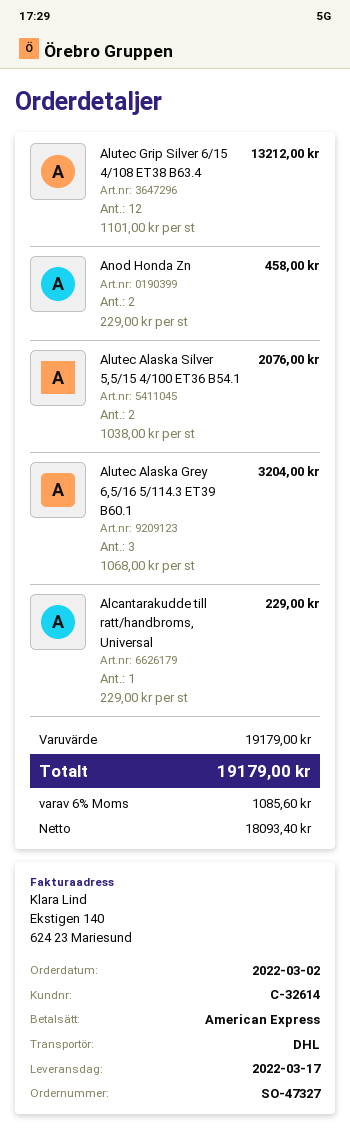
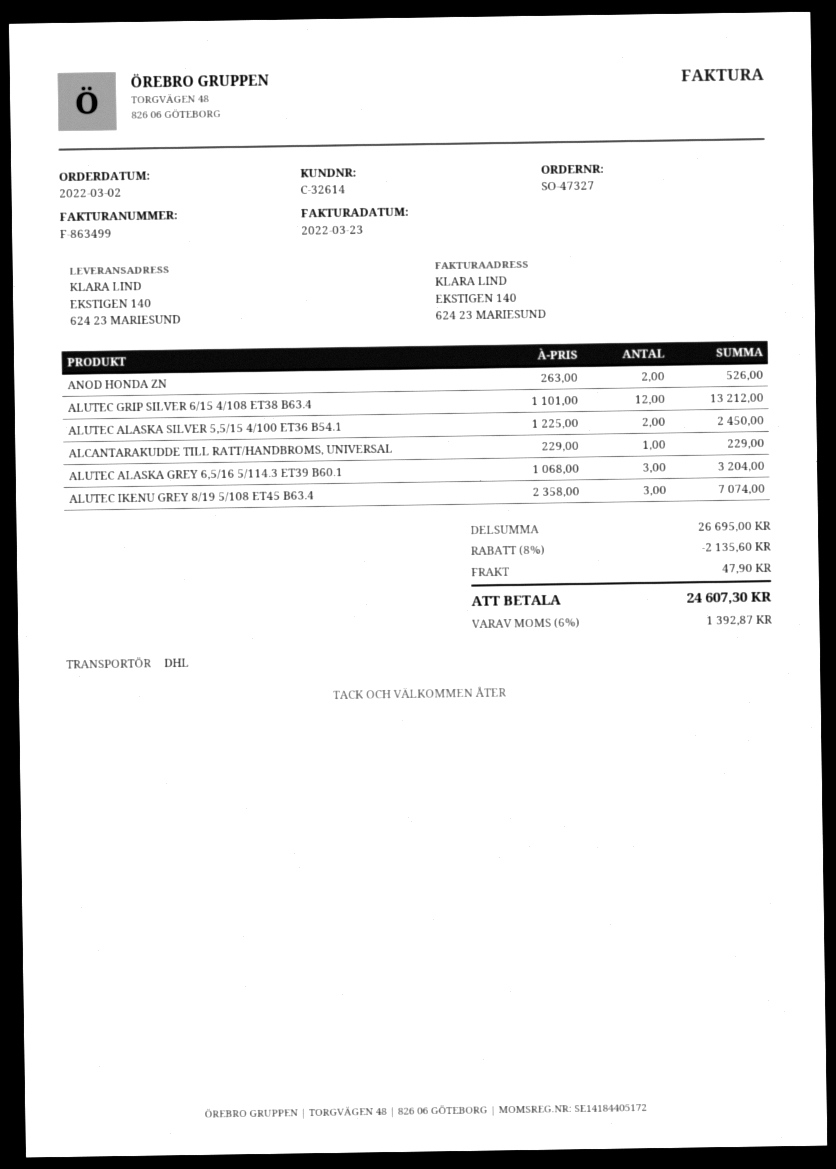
Anod Honda Zn: 2 x 229.00 = 458.00 -> 2 x 263.00 = 526.00
Alutec Alaska Silver 5,5/15 4/100 ET36 B54.1: 2 x 1038.00 = 2076.00 -> 2 x 1225.00 = 2450.00
ALUTEC IKENU GREY 8/19 5/108 ET45 B63.4: none -> 3 x 2358.00 = 7074.00
subtotal: 19179.00 -> 26695.00
discount: none -> 8% = 2135.60
shipping: none -> 47.90
tax: 6% = 1085.60 -> 6% = 1392.87
total: 19179.00 -> 24607.30

